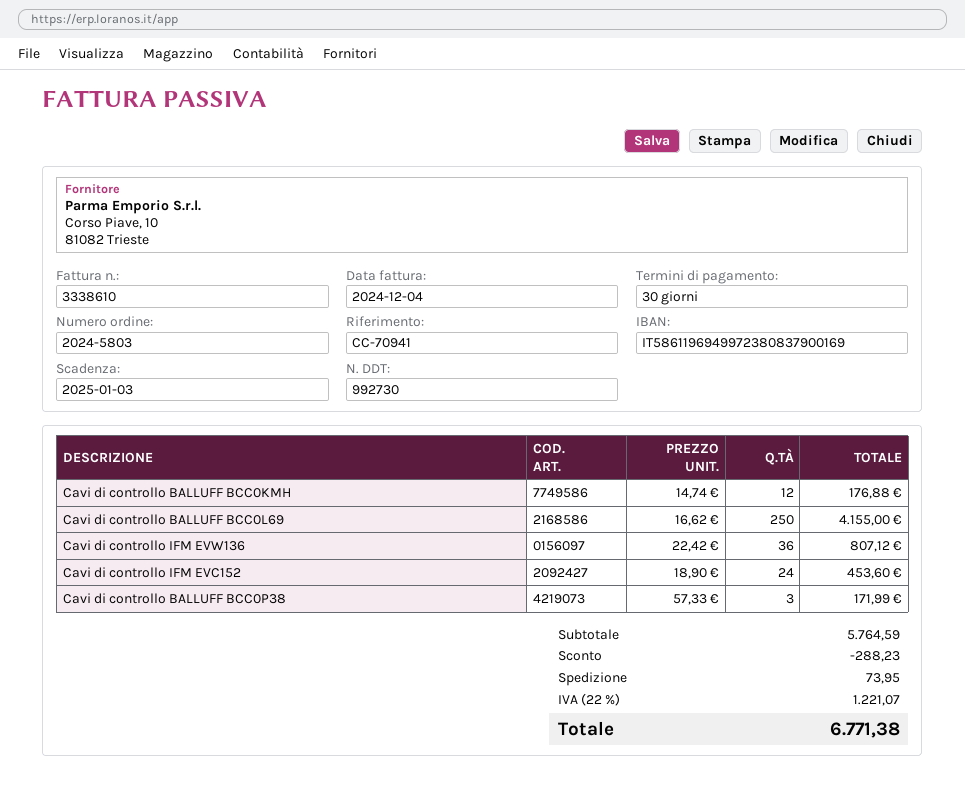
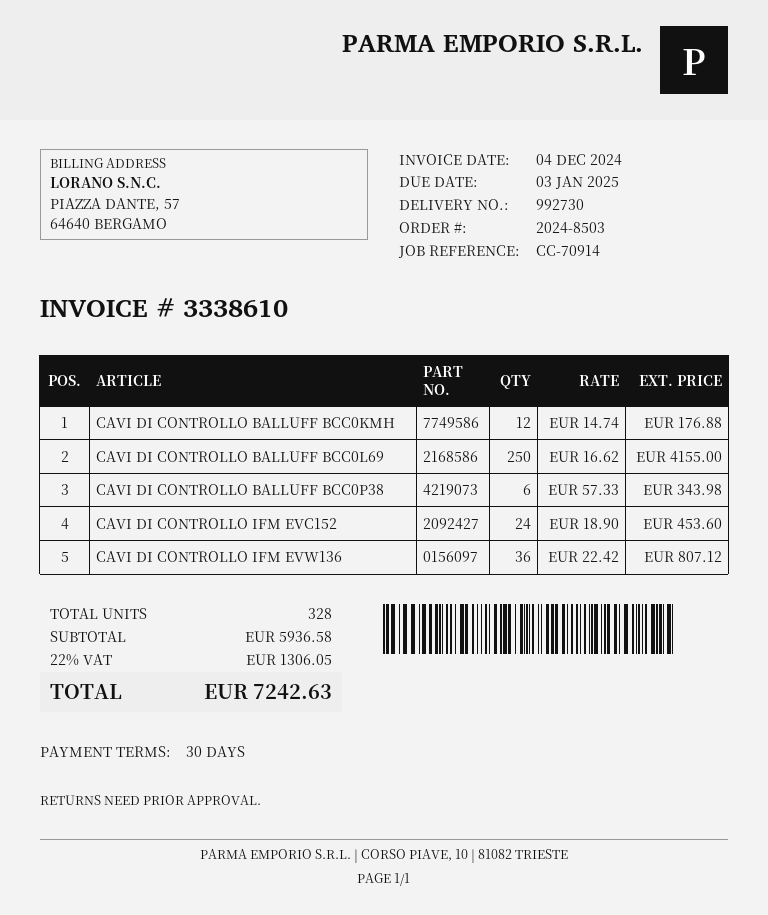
order number: 2024-5803 -> 2024-8503
reference: CC-70941 -> CC-70914
Cavi di controllo BALLUFF BCC0P38: 3 x 57.33 = 171.99 -> 6 x 57.33 = 343.98
subtotal: 5764.59 -> 5936.58
discount: 288.23 -> none
shipping: 73.95 -> none
tax: 22% = 1221.07 -> 22% = 1306.05
total: 6771.38 -> 7242.63

